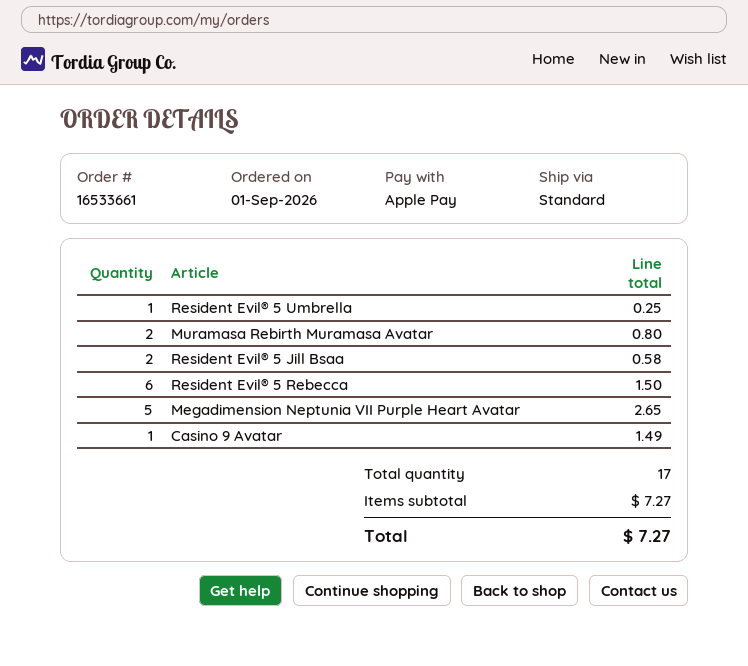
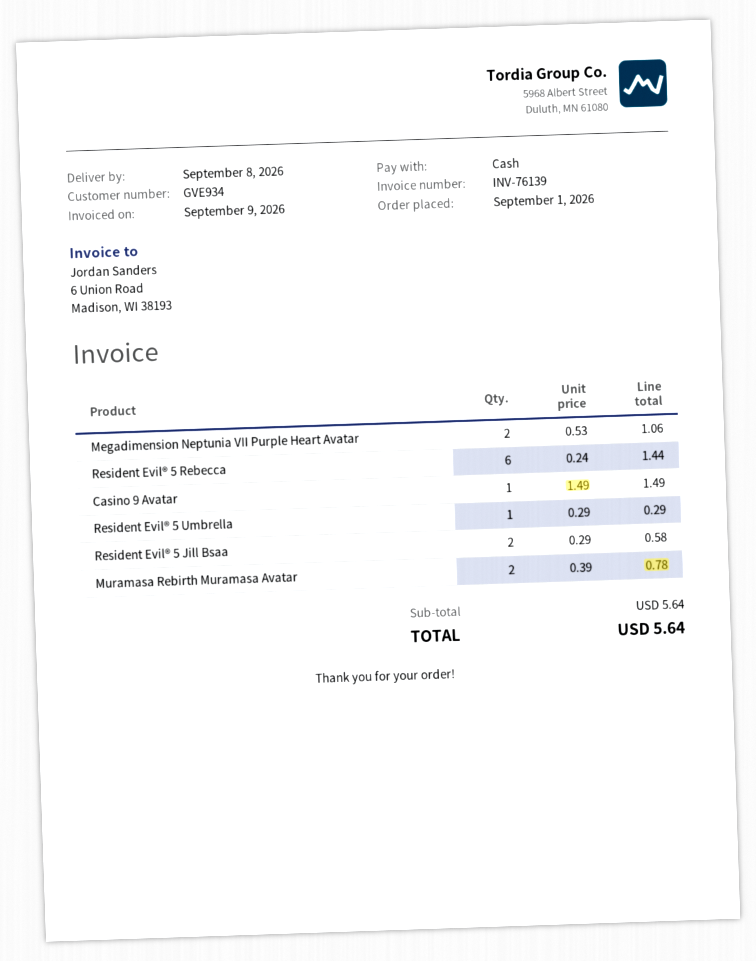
payment method: Apple Pay -> cash
Resident Evil® 5 Umbrella: 1 for 0.25 -> 1 for 0.29
Muramasa Rebirth Muramasa Avatar: 2 for 0.80 -> 2 for 0.78
Resident Evil® 5 Rebecca: 6 for 1.50 -> 6 for 1.44
Megadimension Neptunia VII Purple Heart Avatar: 5 for 2.65 -> 2 for 1.06
subtotal: 7.27 -> 5.64
total: 7.27 -> 5.64

